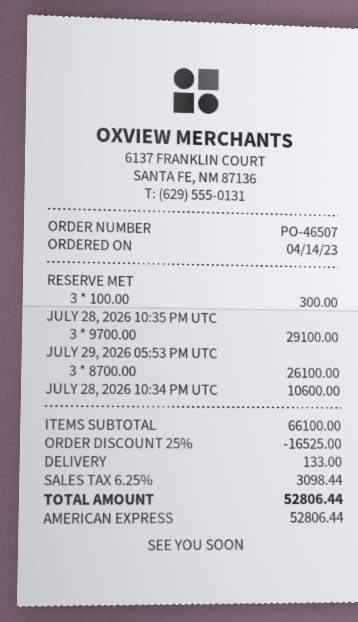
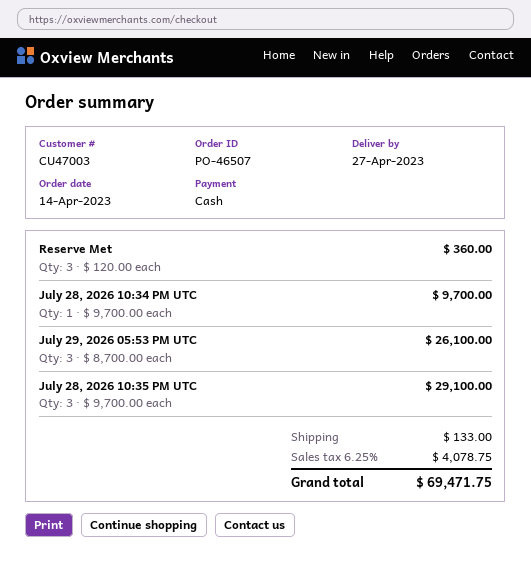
payment method: American Express -> cash
RESERVE MET: 3 x 100.00 = 300.00 -> 3 x 120.00 = 360.00
JULY 28, 2026 10:34 PM UTC: 1 x 10600.00 = 10600.00 -> 1 x 9700.00 = 9700.00
discount: 25% = 16525.00 -> none
tax: 6.25% = 3098.44 -> 6.25% = 4078.75
total: 52806.44 -> 69471.75

